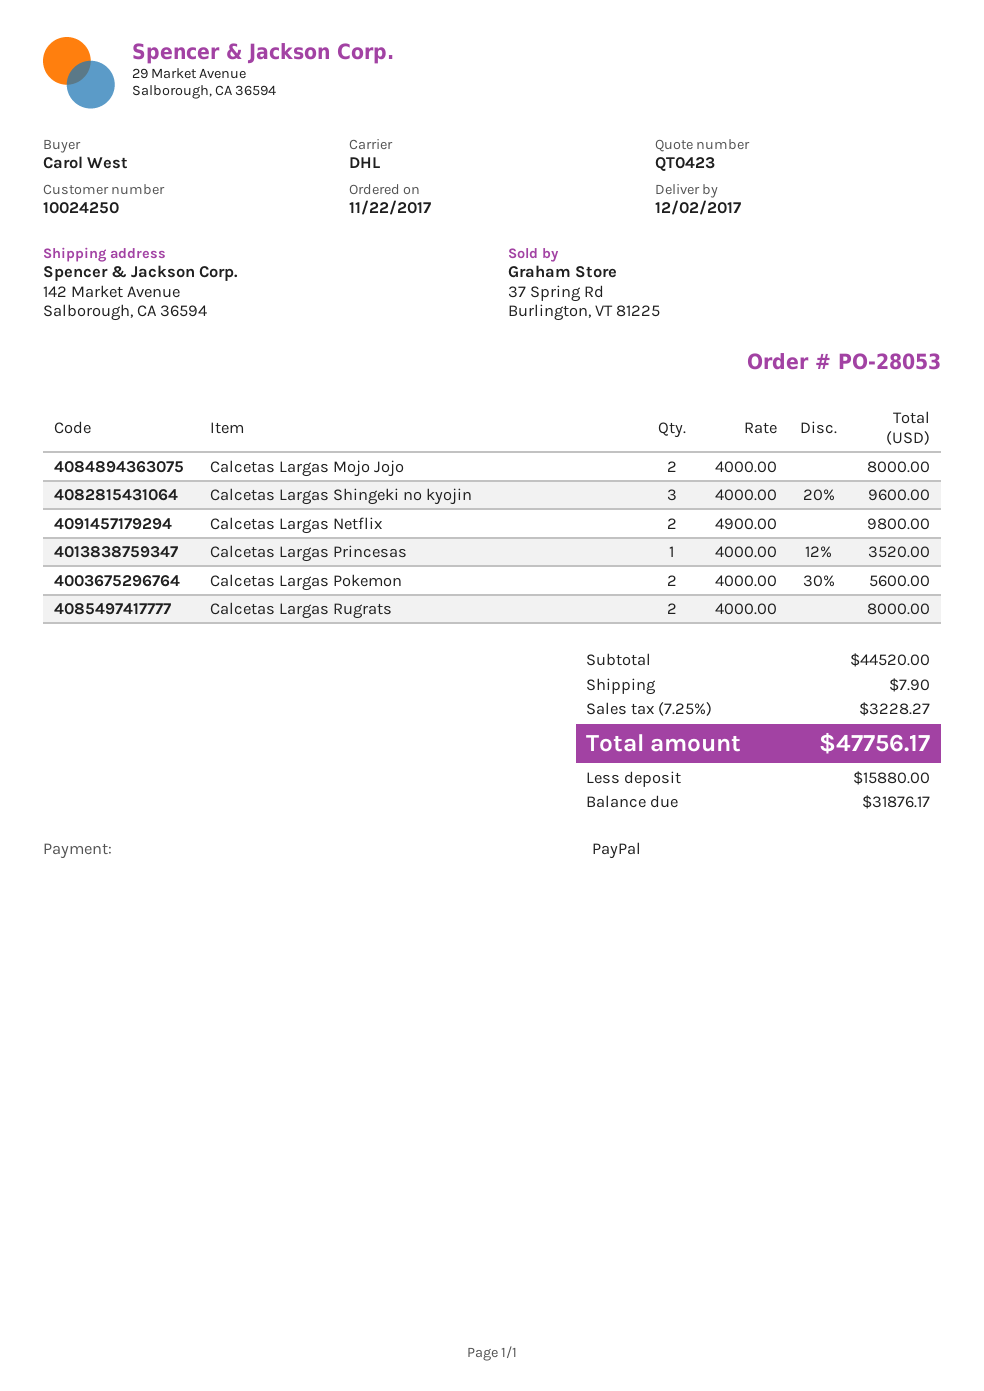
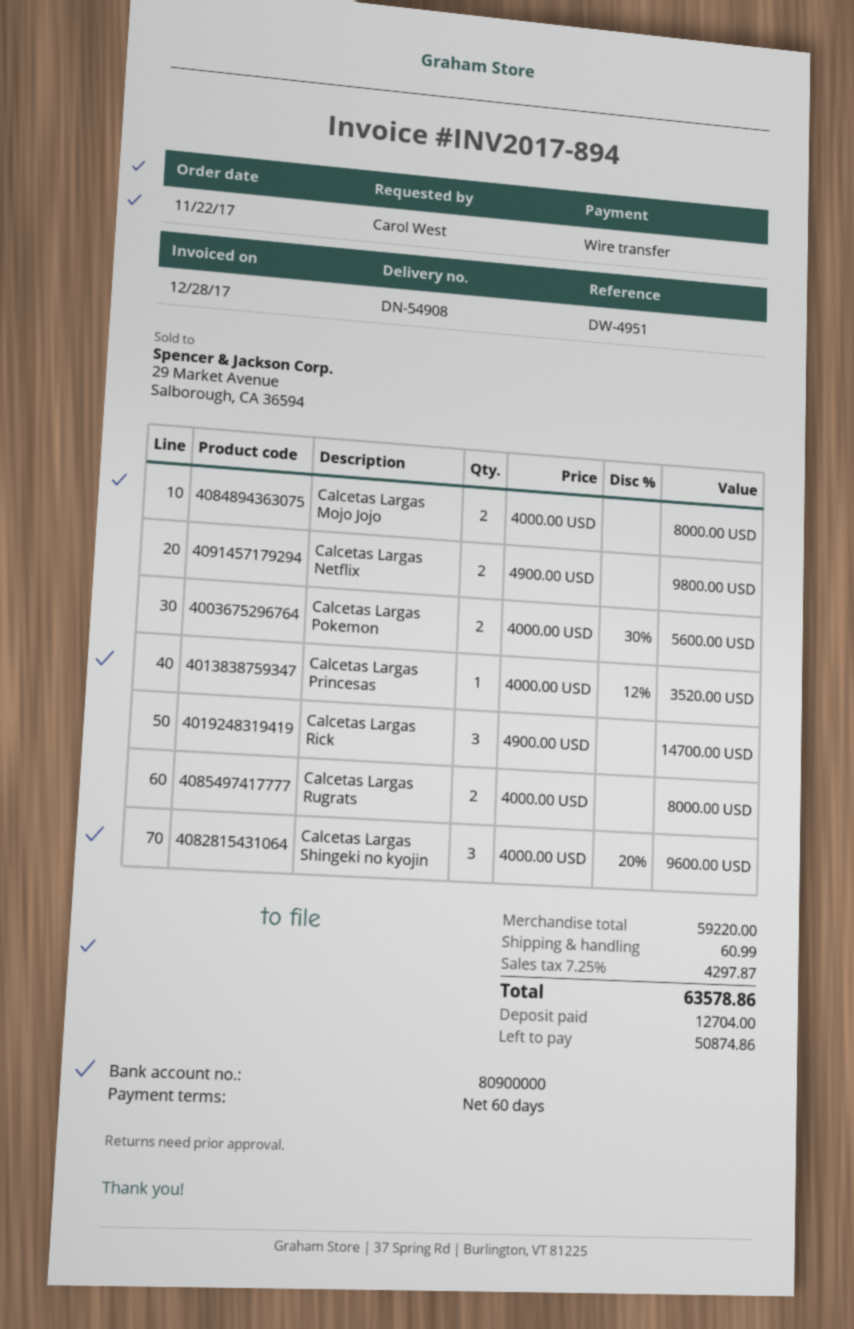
payment method: PayPal -> bank transfer
Calcetas Largas Rick: none -> 3 x 4900.00 = 14700.00
subtotal: 44520.00 -> 59220.00
shipping: 7.90 -> 60.99
tax: 7.25% = 3228.27 -> 7.25% = 4297.87
total: 47756.17 -> 63578.86
deposit: 15880.00 -> 12704.00
balance: 31876.17 -> 50874.86

